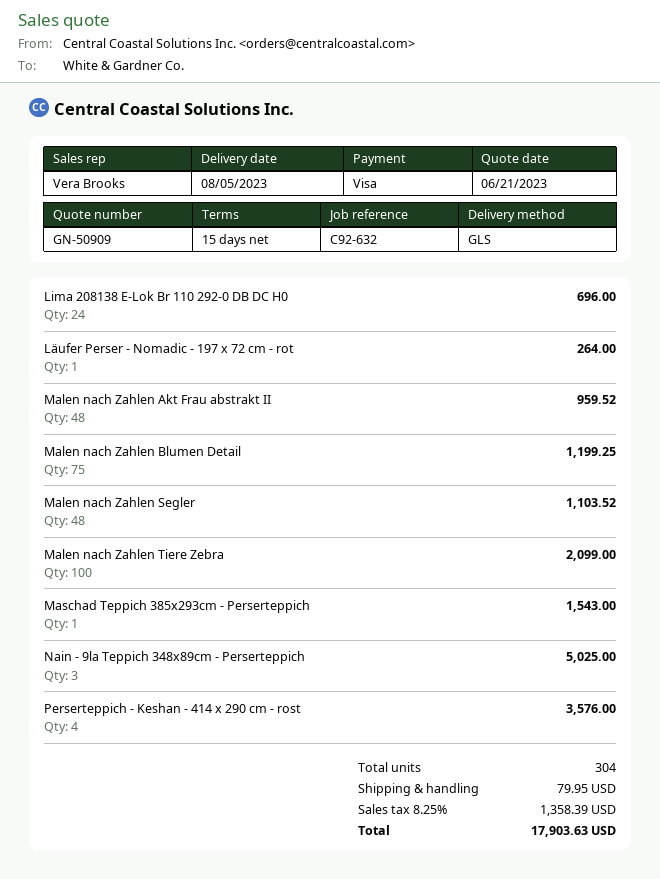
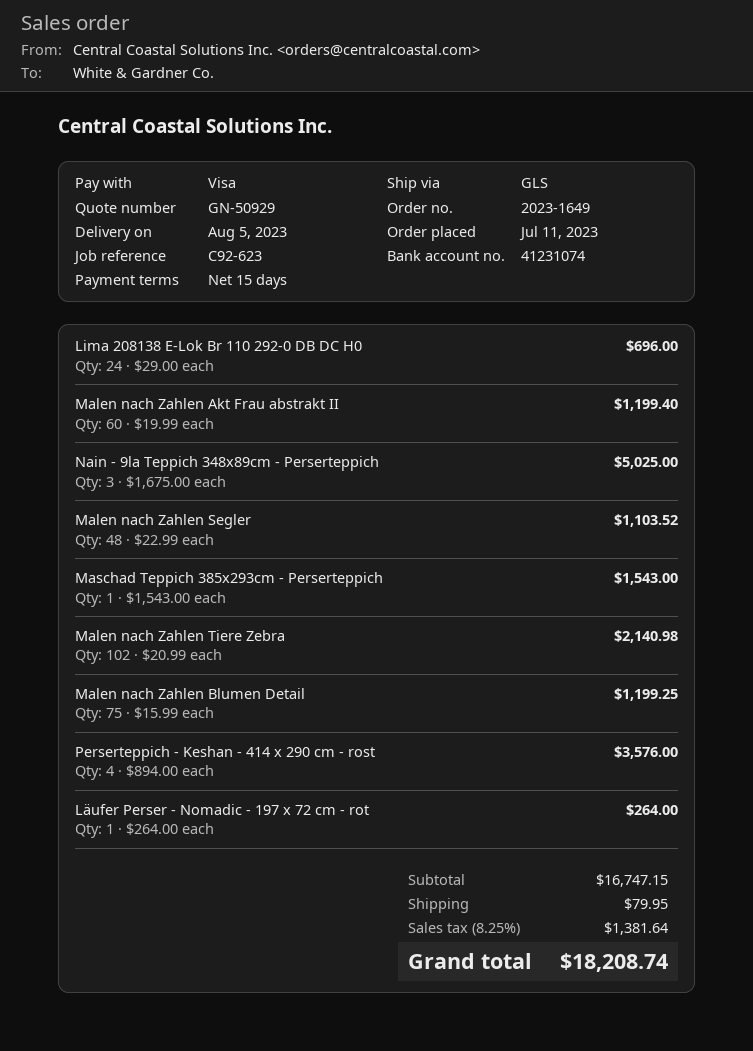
quote number: GN-50909 -> GN-50929
reference: C92-632 -> C92-623
Malen nach Zahlen Akt Frau abstrakt II: 48 for 959.52 -> 60 for 1199.40
Malen nach Zahlen Tiere Zebra: 100 for 2099.00 -> 102 for 2140.98
tax: 8.25% = 1358.39 -> 8.25% = 1381.64
total: 17903.63 -> 18208.74

